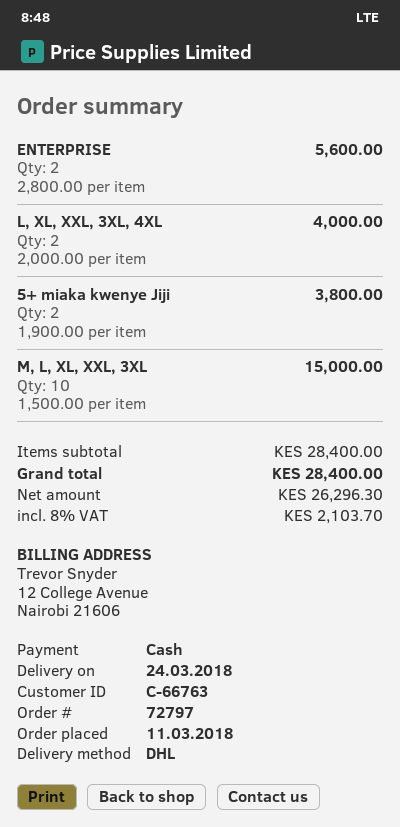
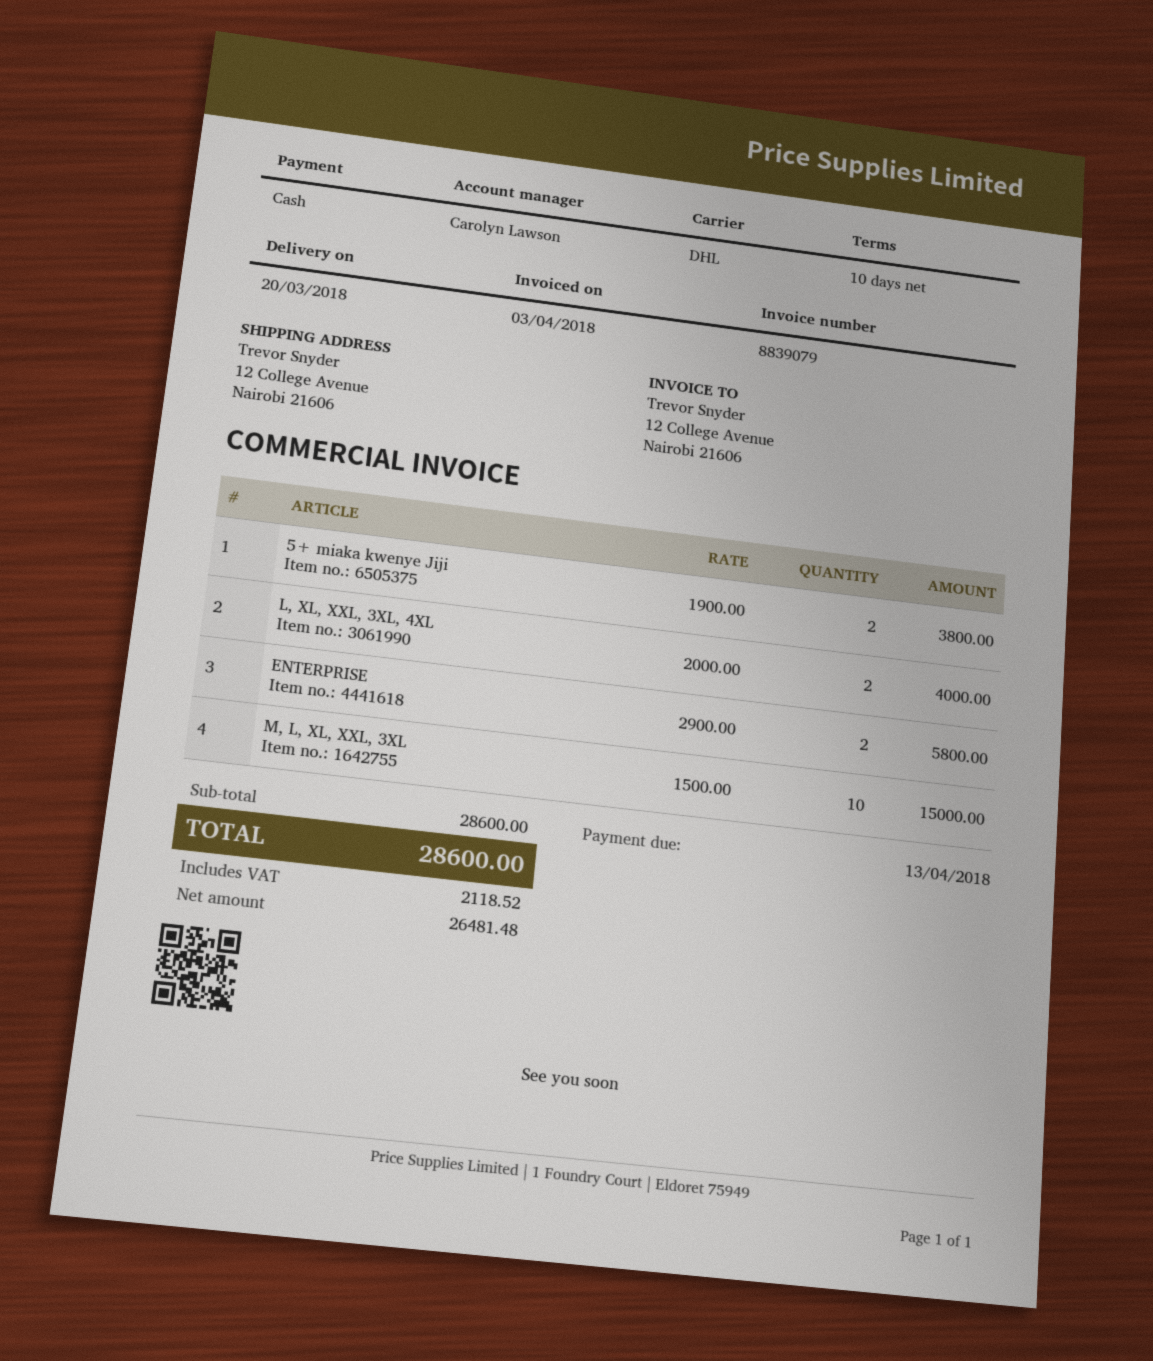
delivery date: 2018-03-24 -> 2018-03-20
ENTERPRISE: 2 x 2800.00 = 5600.00 -> 2 x 2900.00 = 5800.00
subtotal: 28400.00 -> 28600.00
net: 26296.30 -> 26481.48
tax: 2103.70 -> 2118.52
total: 28400.00 -> 28600.00

